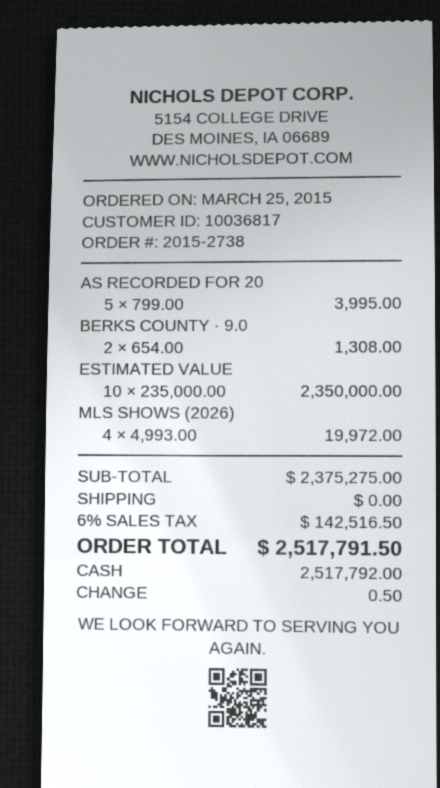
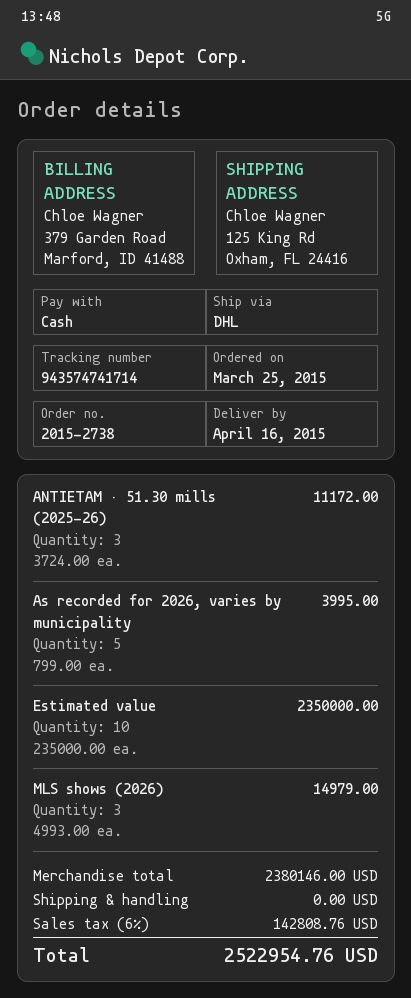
BERKS COUNTY · 9.0: 2 x 654.00 = 1308.00 -> none
MLS SHOWS (2026): 4 x 4993.00 = 19972.00 -> 3 x 4993.00 = 14979.00
ANTIETAM · 51.30 mills (2025-26): none -> 3 x 3724.00 = 11172.00
subtotal: 2375275.00 -> 2380146.00
tax: 6% = 142516.50 -> 6% = 142808.76
total: 2517791.50 -> 2522954.76

